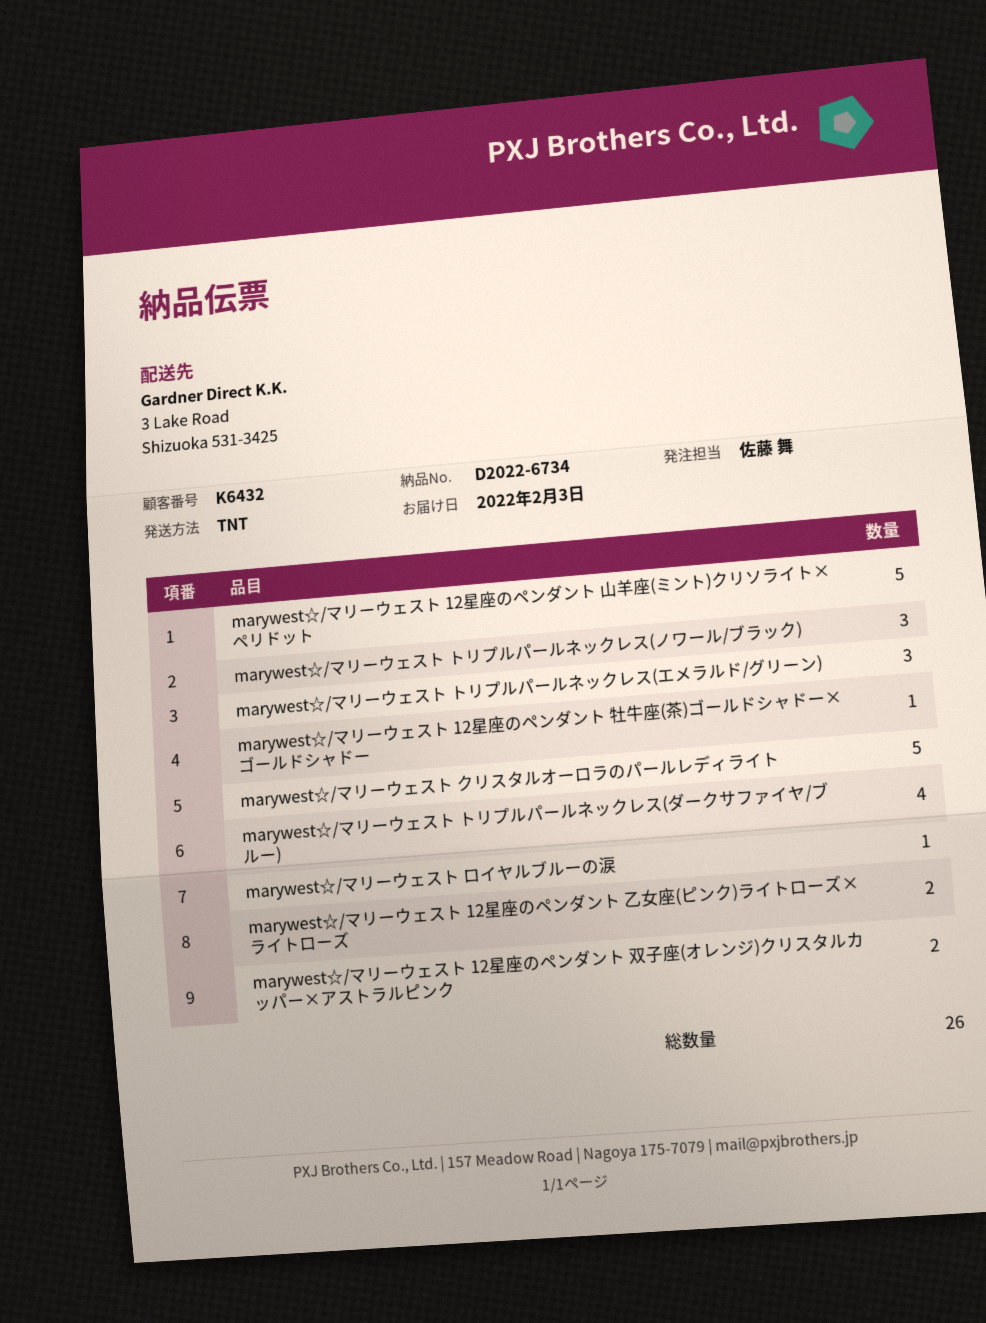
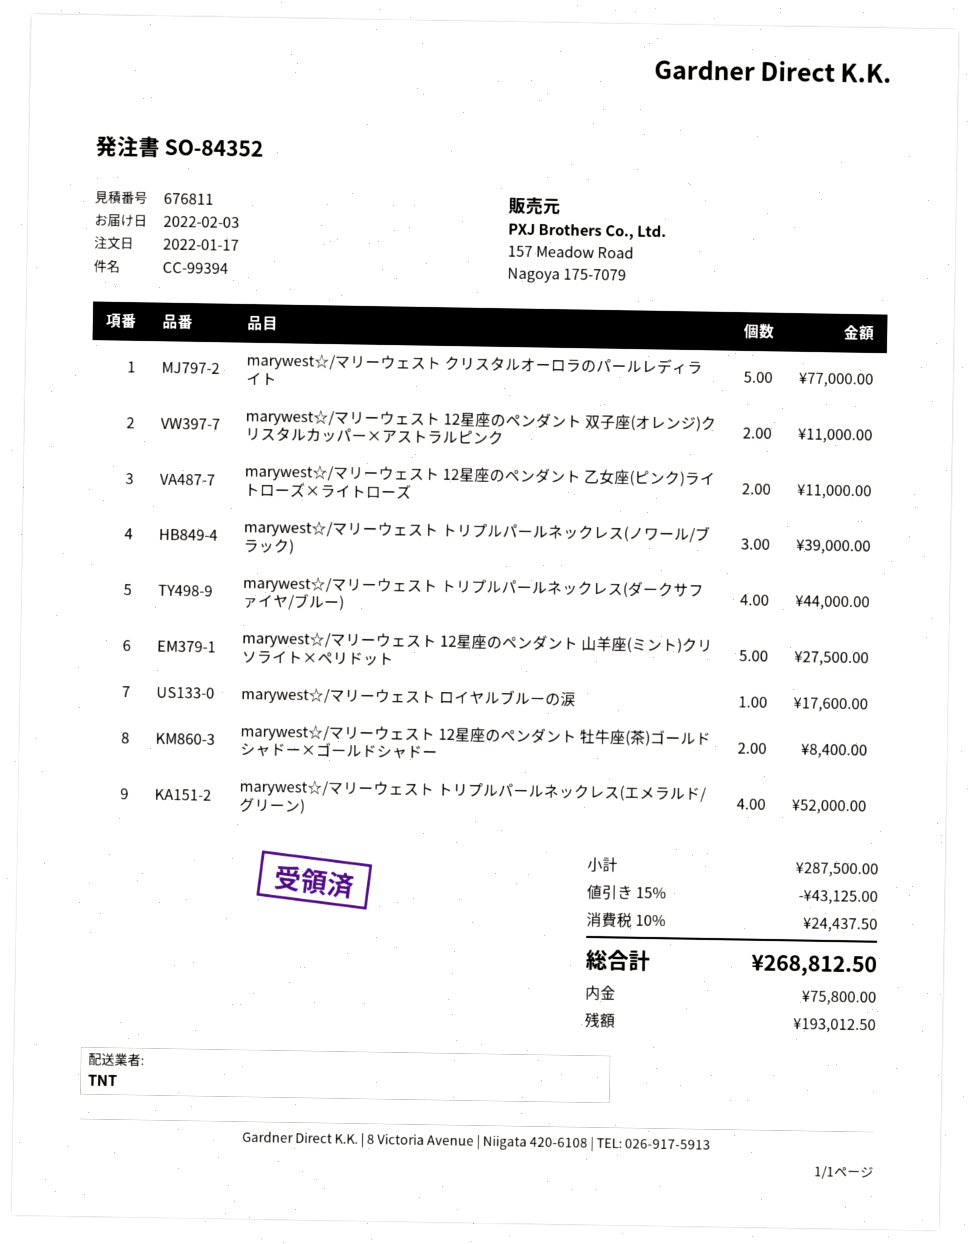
marywest☆/マリーウェスト トリプルパールネックレス(エメラルド/グリーン): 3 -> 4
marywest☆/マリーウェスト 12星座のペンダント 牡牛座(茶)ゴールドシャドー×ゴールドシャドー: 1 -> 2

